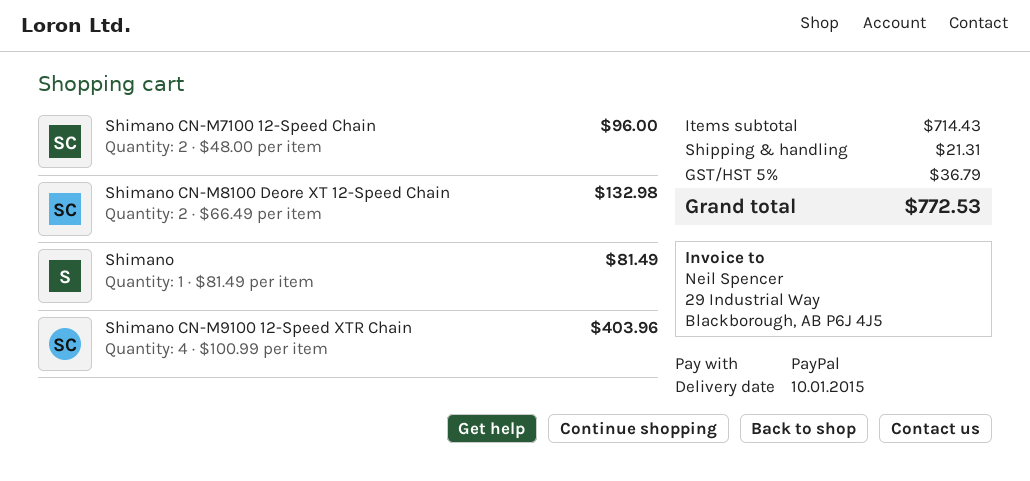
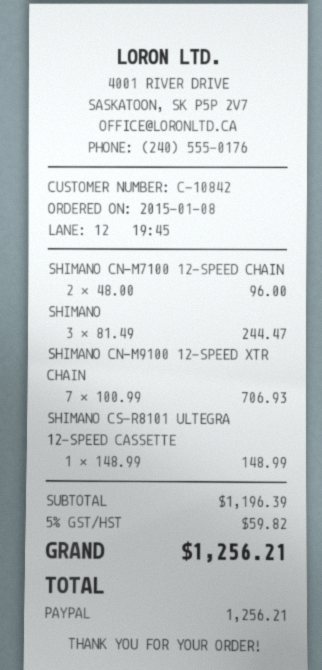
Shimano CN-M8100 Deore XT 12-Speed Chain: 2 x 66.49 = 132.98 -> none
Shimano: 1 x 81.49 = 81.49 -> 3 x 81.49 = 244.47
Shimano CN-M9100 12-Speed XTR Chain: 4 x 100.99 = 403.96 -> 7 x 100.99 = 706.93
SHIMANO CS-R8101 ULTEGRA 12-SPEED CASSETTE: none -> 1 x 148.99 = 148.99
subtotal: 714.43 -> 1196.39
shipping: 21.31 -> none
tax: 5% = 36.79 -> 5% = 59.82
total: 772.53 -> 1256.21

